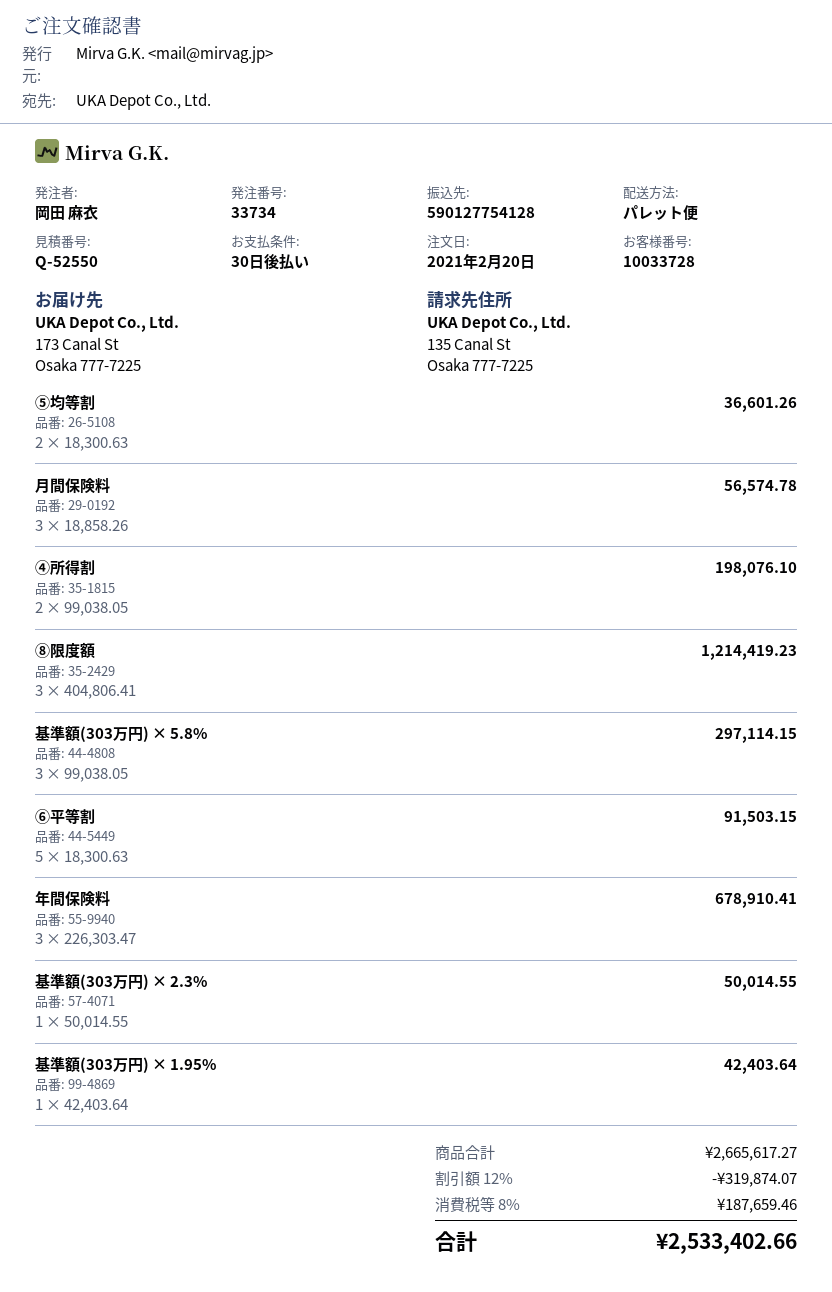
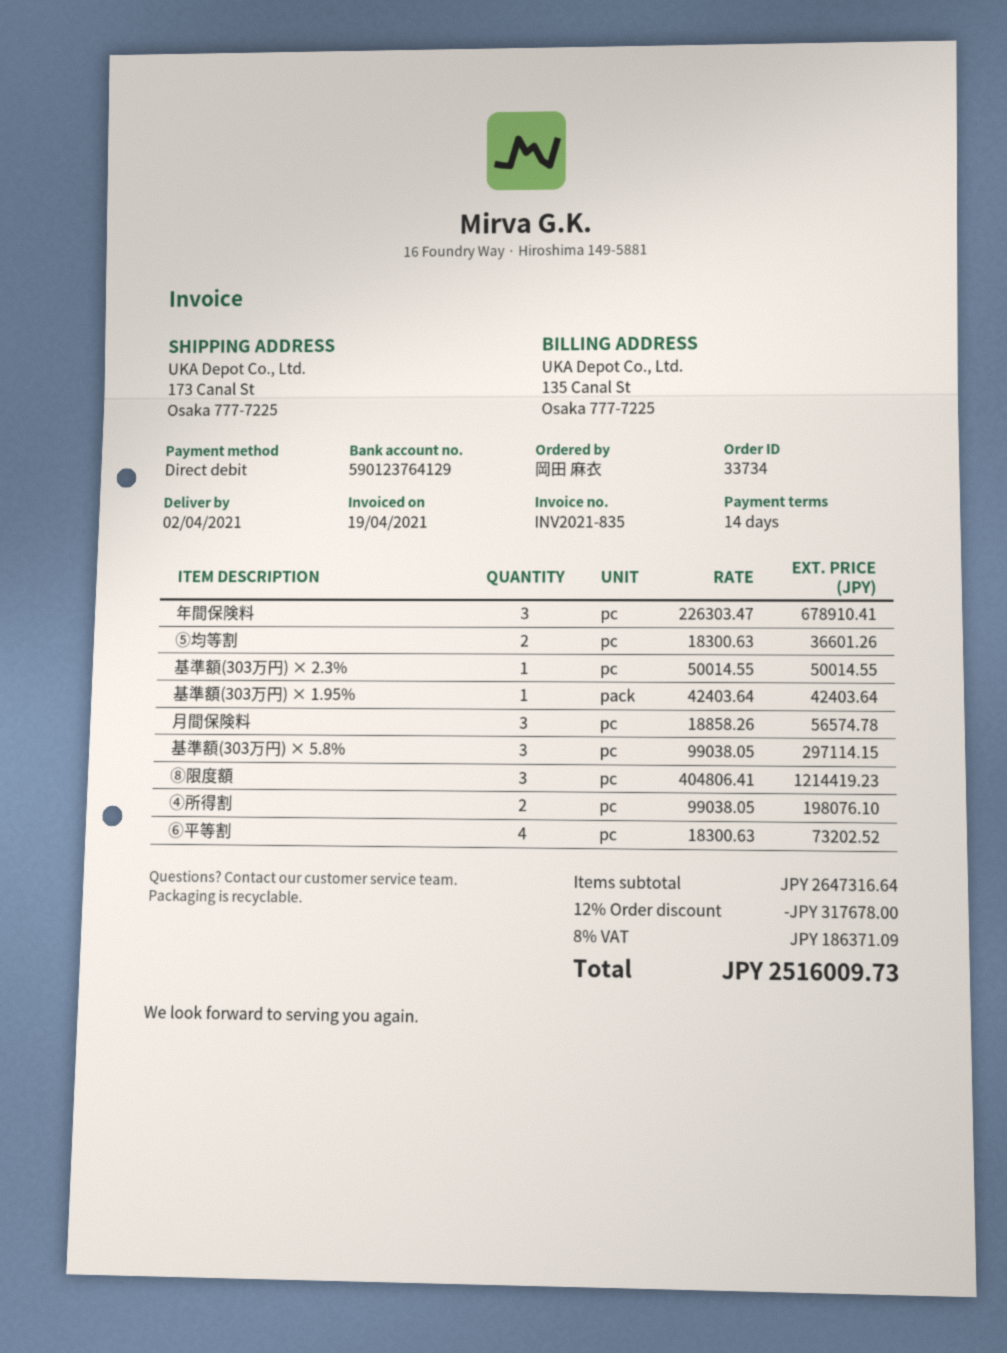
payment terms: 30 days -> 14 days
bank account: 590127754128 -> 590123764129
⑥平等割: 5 x 18300.63 = 91503.15 -> 4 x 18300.63 = 73202.52
subtotal: 2665617.27 -> 2647316.64
discount: 12% = 319874.07 -> 12% = 317678.00
tax: 8% = 187659.46 -> 8% = 186371.09
total: 2533402.66 -> 2516009.73

